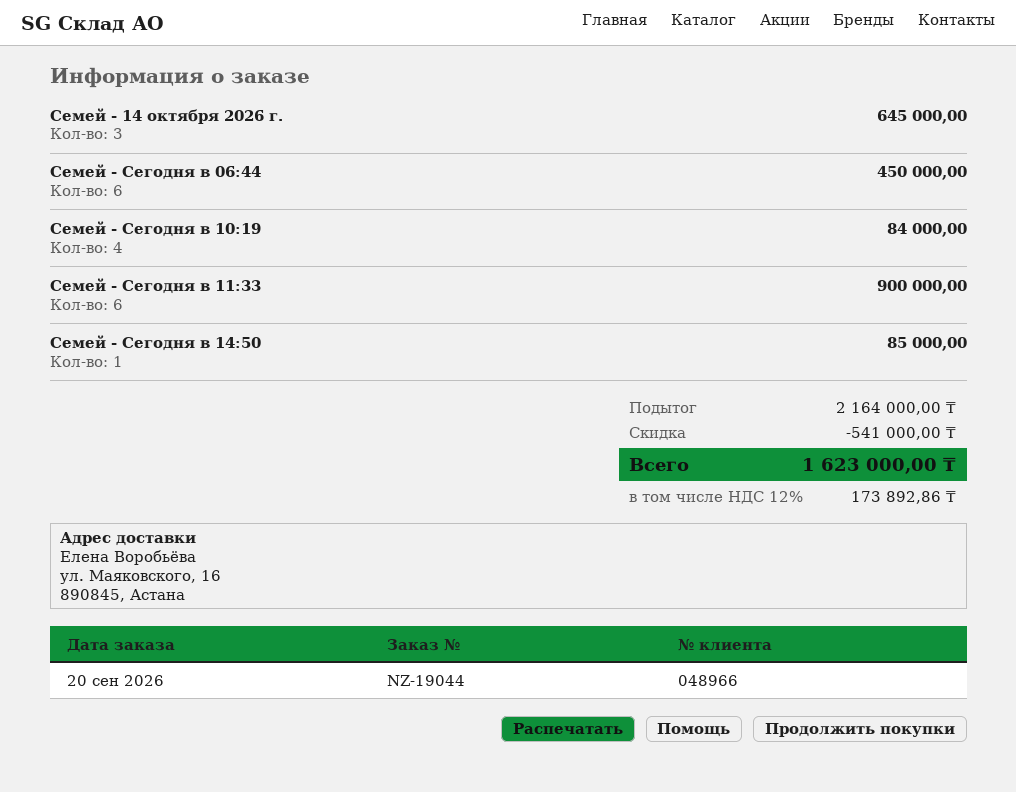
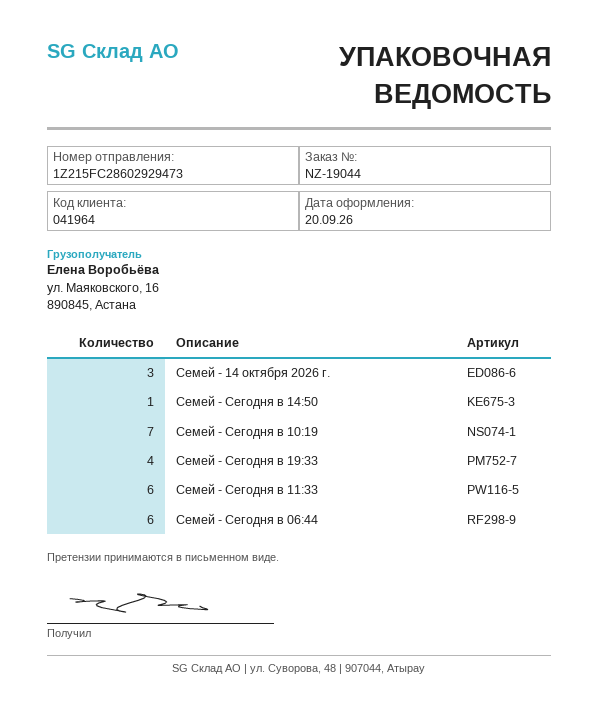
customer number: 048966 -> 041964
Семей - Сегодня в 10:19: 4 -> 7
Семей - Сегодня в 19:33: none -> 4

